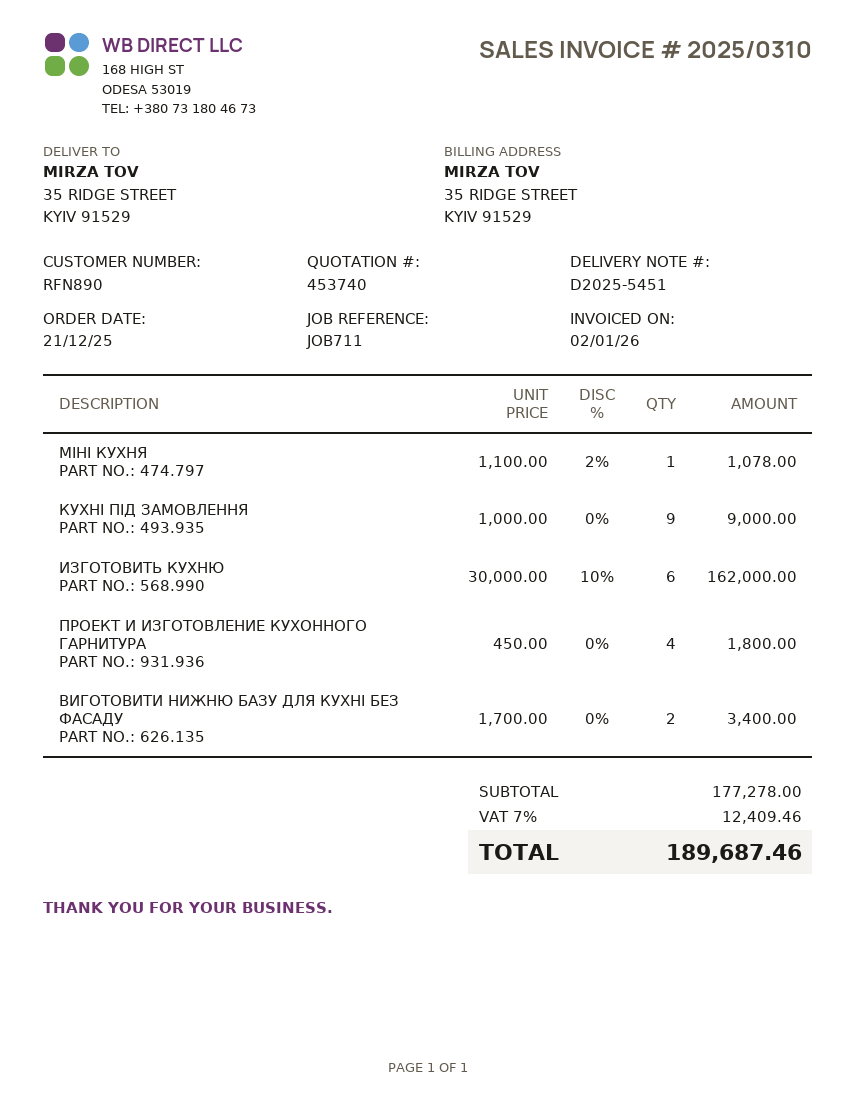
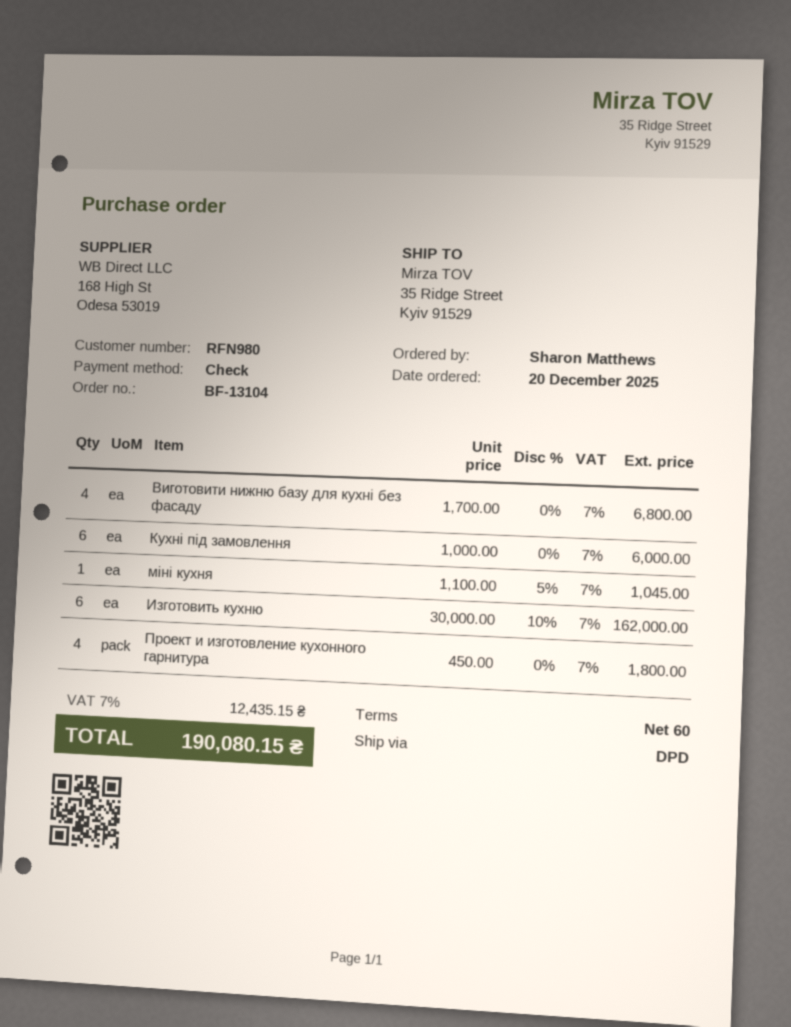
order date: 2025-12-21 -> 2025-12-20
customer number: RFN890 -> RFN980
МІНІ КУХНЯ: 1 x 1100.00 - 2% = 1078.00 -> 1 x 1100.00 - 5% = 1045.00
КУХНІ ПІД ЗАМОВЛЕННЯ: 9 x 1000.00 = 9000.00 -> 6 x 1000.00 = 6000.00
ВИГОТОВИТИ НИЖНЮ БАЗУ ДЛЯ КУХНІ БЕЗ ФАСАДУ: 2 x 1700.00 = 3400.00 -> 4 x 1700.00 = 6800.00
tax: 7% = 12409.46 -> 7% = 12435.15
total: 189687.46 -> 190080.15

